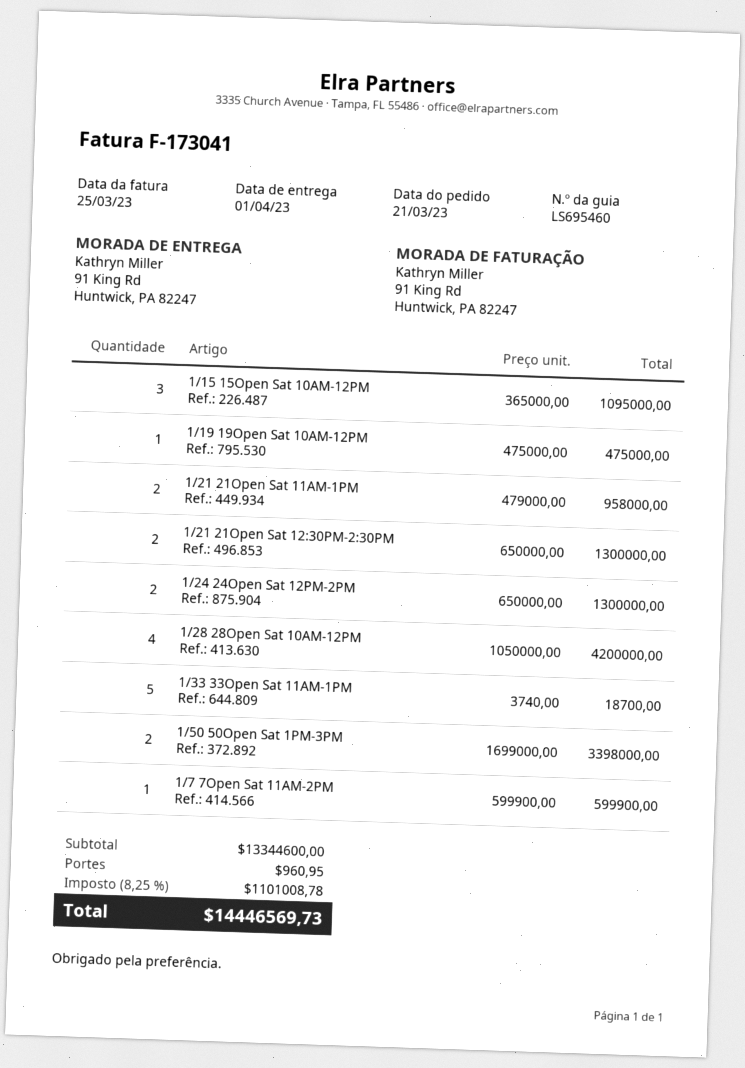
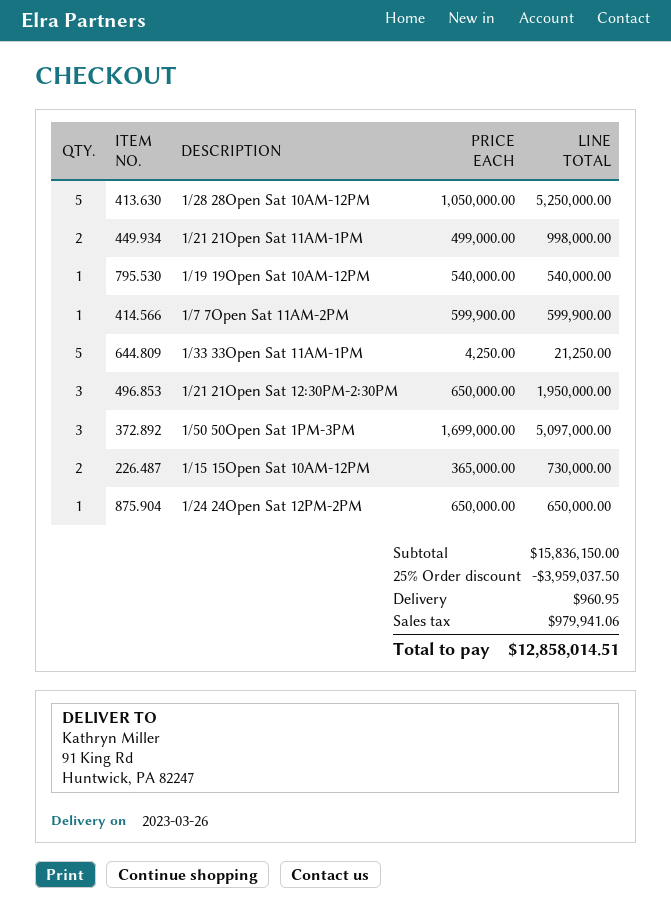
delivery date: 2023-04-01 -> 2023-03-26
1/15 15Open Sat 10AM-12PM: 3 x 365000.00 = 1095000.00 -> 2 x 365000.00 = 730000.00
1/19 19Open Sat 10AM-12PM: 1 x 475000.00 = 475000.00 -> 1 x 540000.00 = 540000.00
1/21 21Open Sat 11AM-1PM: 2 x 479000.00 = 958000.00 -> 2 x 499000.00 = 998000.00
1/21 21Open Sat 12:30PM-2:30PM: 2 x 650000.00 = 1300000.00 -> 3 x 650000.00 = 1950000.00
1/24 24Open Sat 12PM-2PM: 2 x 650000.00 = 1300000.00 -> 1 x 650000.00 = 650000.00
1/28 28Open Sat 10AM-12PM: 4 x 1050000.00 = 4200000.00 -> 5 x 1050000.00 = 5250000.00
1/33 33Open Sat 11AM-1PM: 5 x 3740.00 = 18700.00 -> 5 x 4250.00 = 21250.00
1/50 50Open Sat 1PM-3PM: 2 x 1699000.00 = 3398000.00 -> 3 x 1699000.00 = 5097000.00
subtotal: 13344600.00 -> 15836150.00
discount: none -> 25% = 3959037.50
tax: 1101008.78 -> 979941.06
total: 14446569.73 -> 12858014.51

